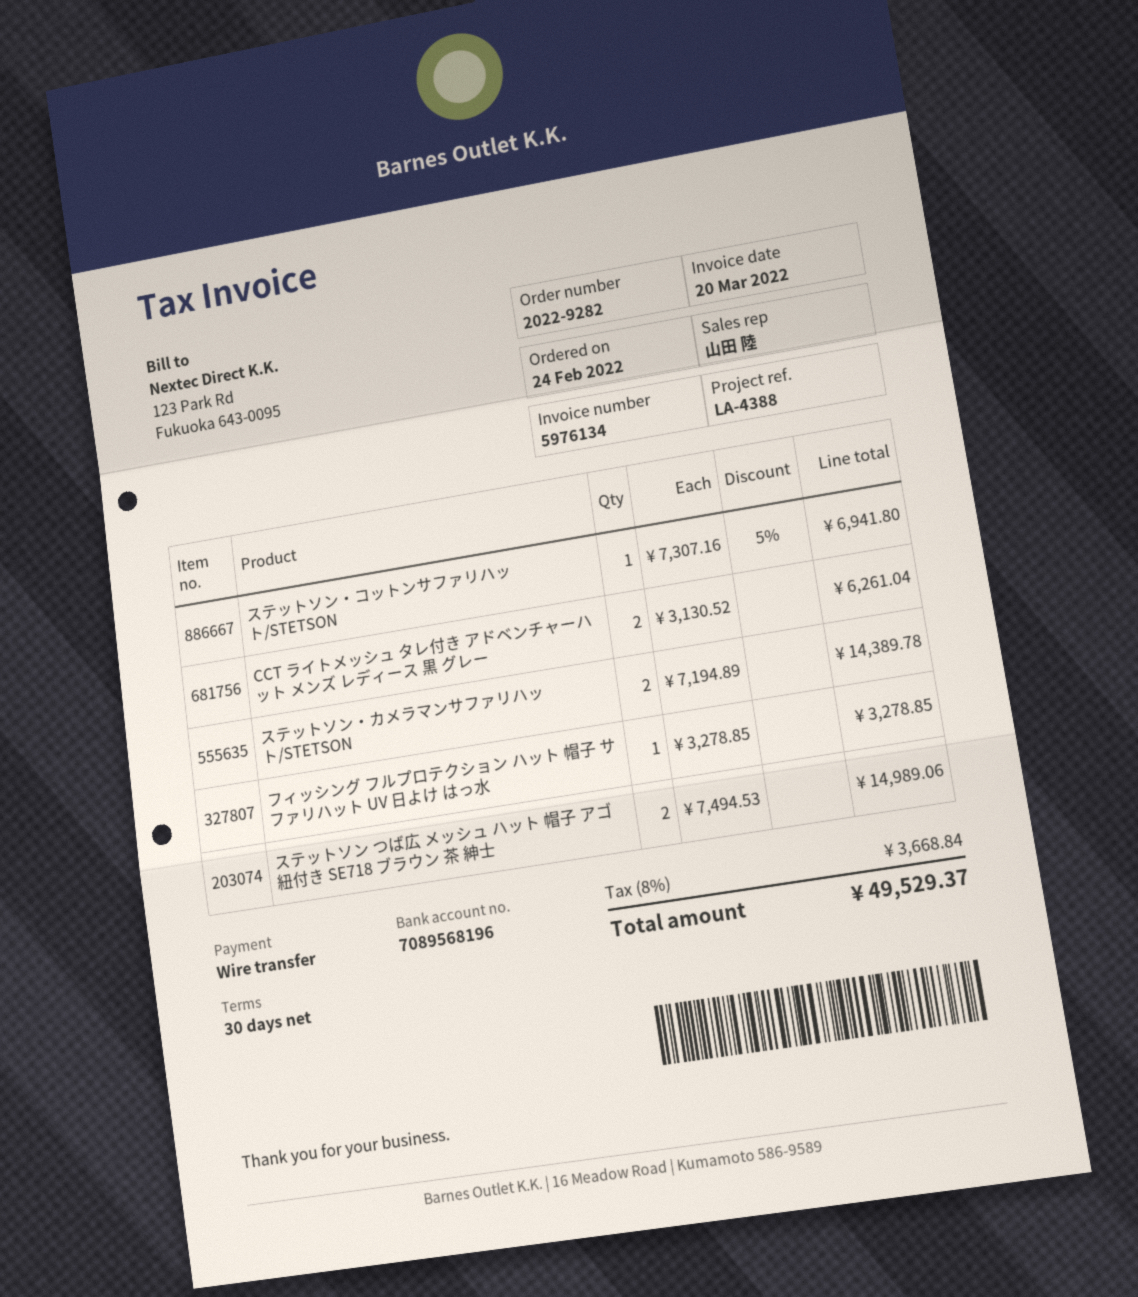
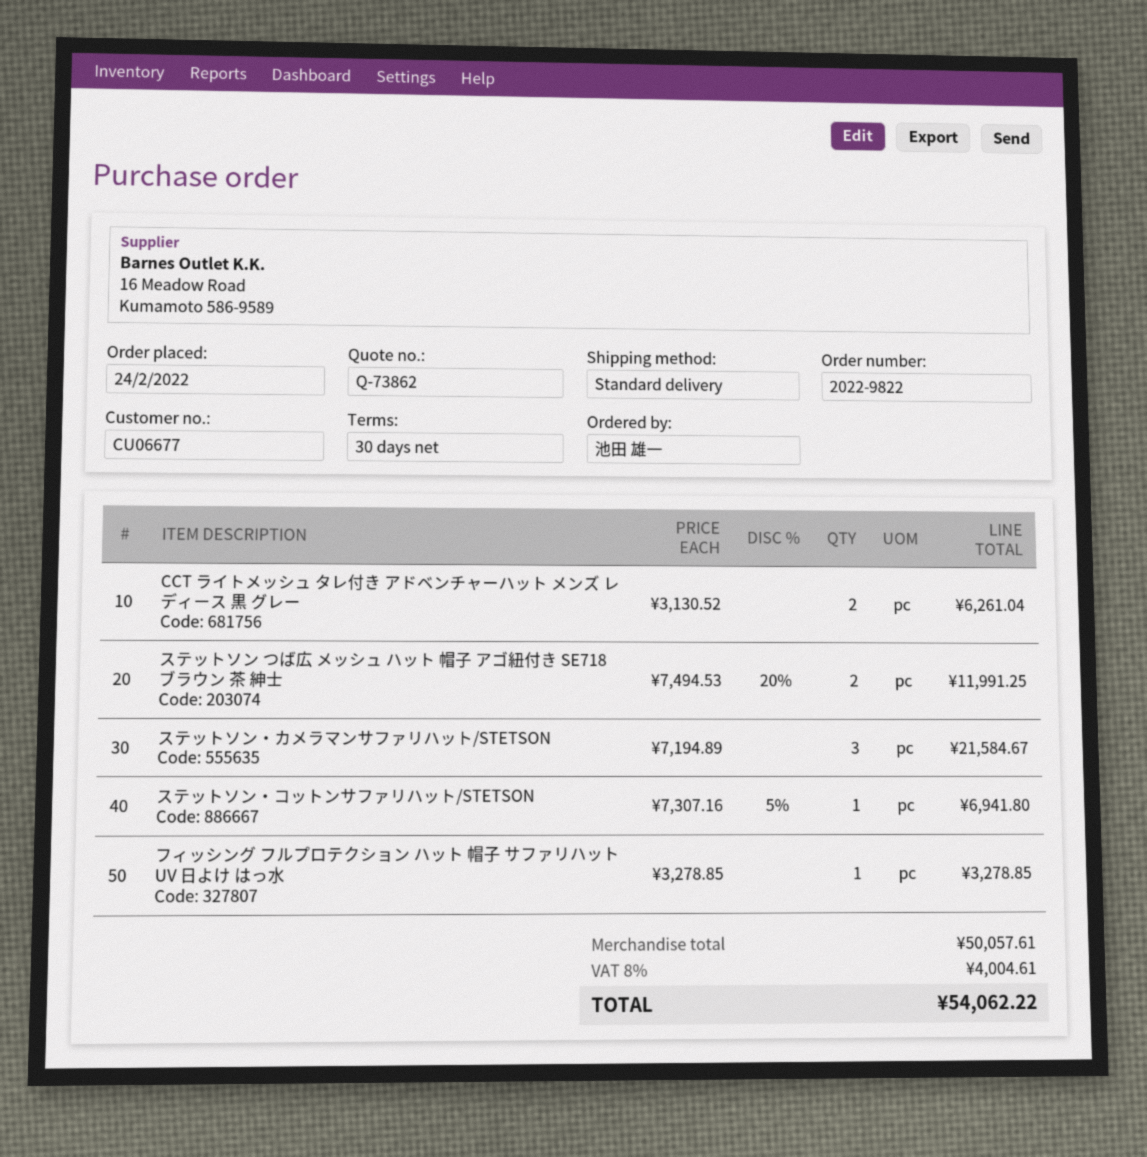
order number: 2022-9282 -> 2022-9822
ステットソン・カメラマンサファリハット/STETSON: 2 x 7194.89 = 14389.78 -> 3 x 7194.89 = 21584.67
ステットソン つば広 メッシュ ハット 帽子 アゴ紐付き SE718 ブラウン 茶 紳士: 2 x 7494.53 = 14989.06 -> 2 x 7494.53 - 20% = 11991.25
tax: 8% = 3668.84 -> 8% = 4004.61
total: 49529.37 -> 54062.22

